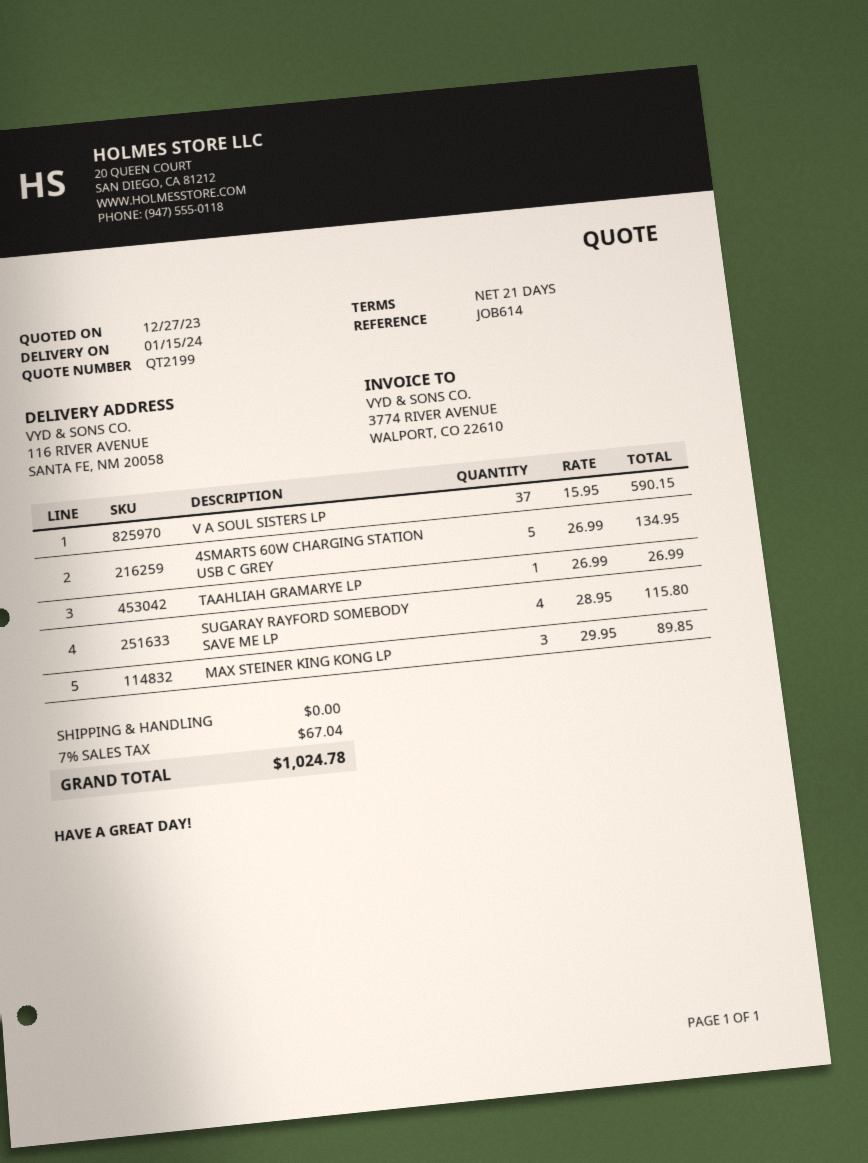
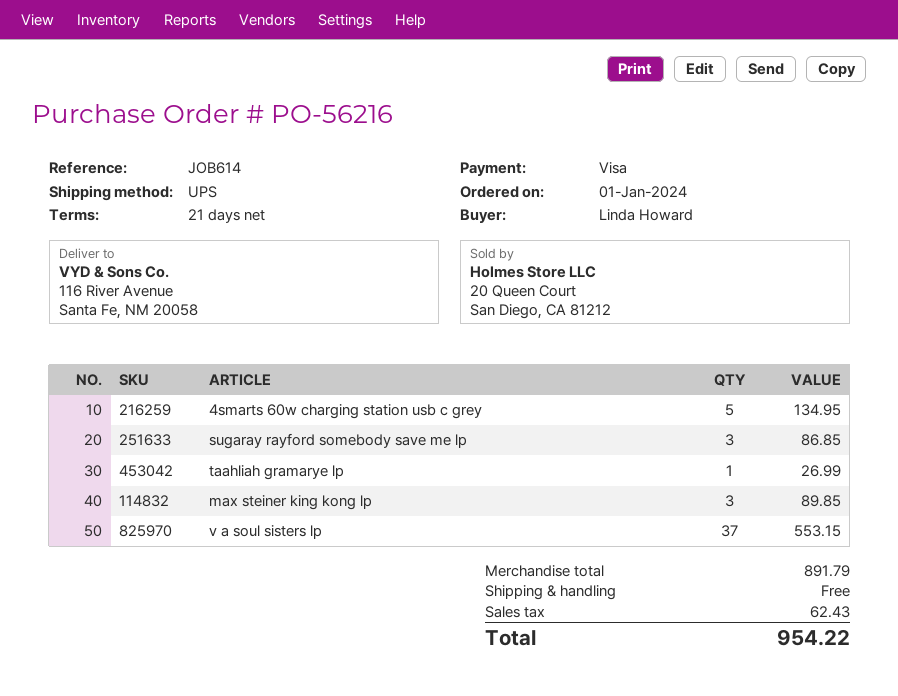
V A SOUL SISTERS LP: 37 for 590.15 -> 37 for 553.15
SUGARAY RAYFORD SOMEBODY SAVE ME LP: 4 for 115.80 -> 3 for 86.85
tax: 67.04 -> 62.43
total: 1024.78 -> 954.22

